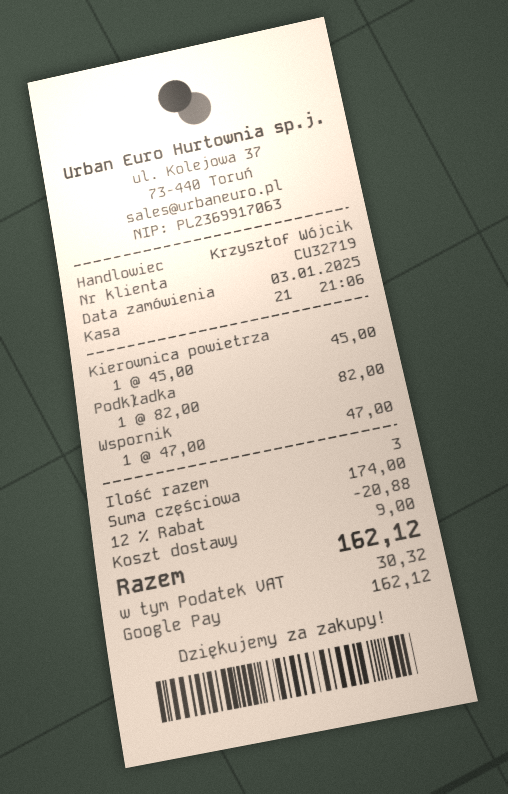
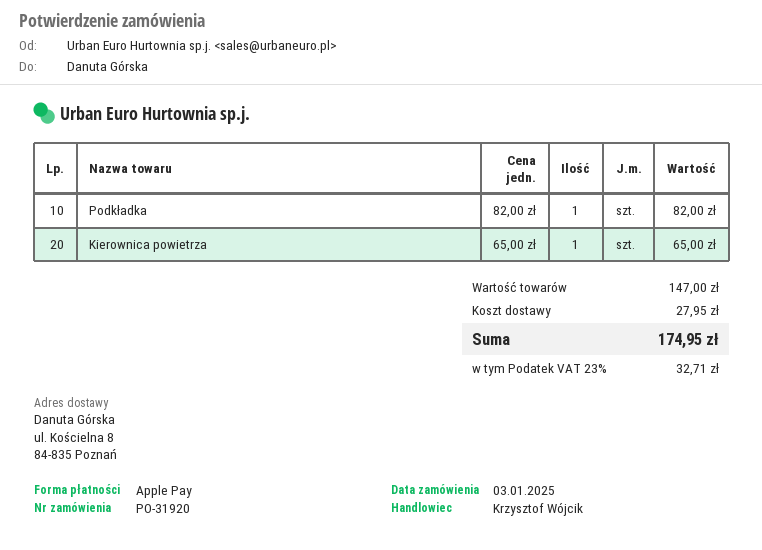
payment method: Google Pay -> Apple Pay
Kierownica powietrza: 1 x 45.00 = 45.00 -> 1 x 65.00 = 65.00
Wspornik: 1 x 47.00 = 47.00 -> none
subtotal: 174.00 -> 147.00
discount: 12% = 20.88 -> none
shipping: 9.00 -> 27.95
tax: 30.32 -> 32.71
total: 162.12 -> 174.95

